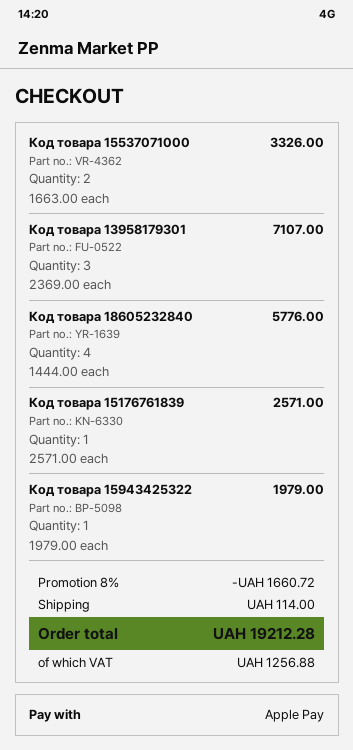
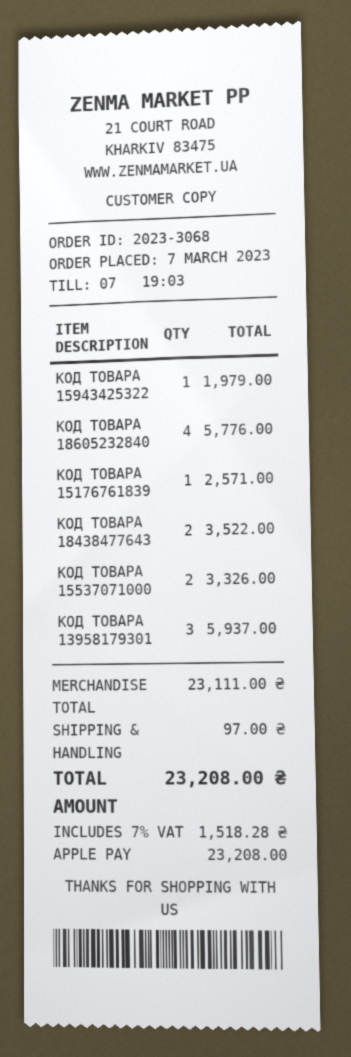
Код товара 13958179301: 3 for 7107.00 -> 3 for 5937.00
КОД ТОВАРА 18438477643: none -> 2 for 3522.00
discount: 8% = 1660.72 -> none
shipping: 114.00 -> 97.00
tax: 1256.88 -> 1518.28
total: 19212.28 -> 23208.00

